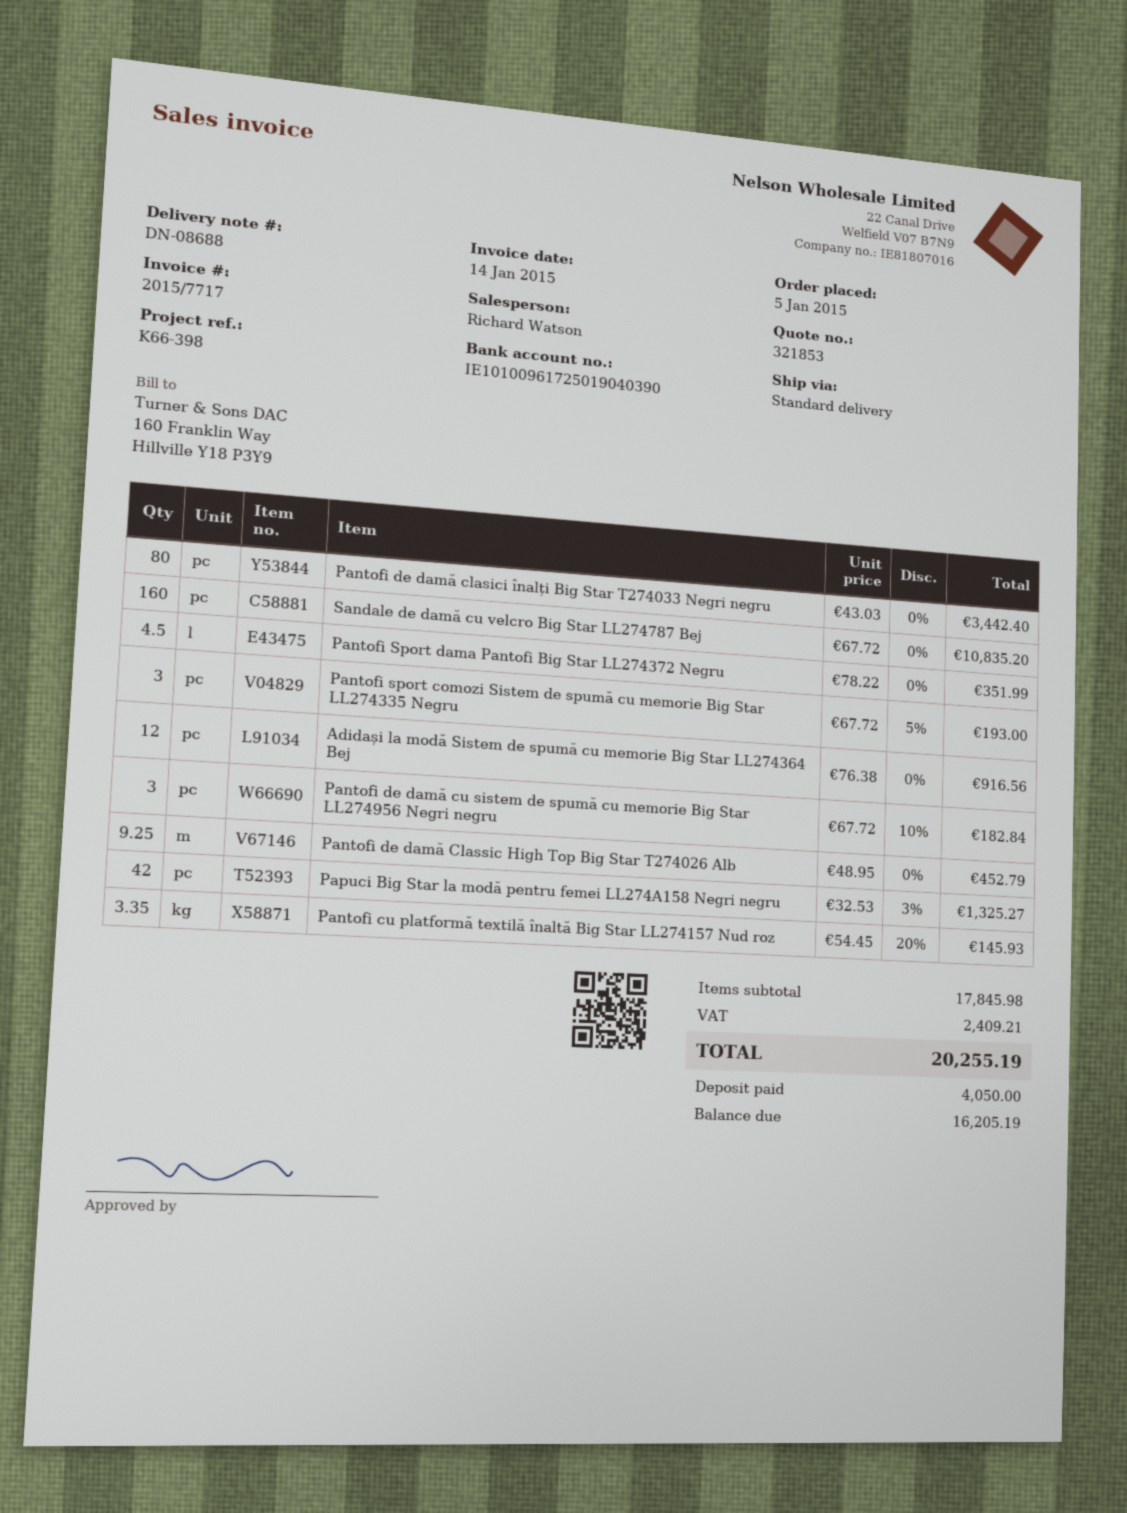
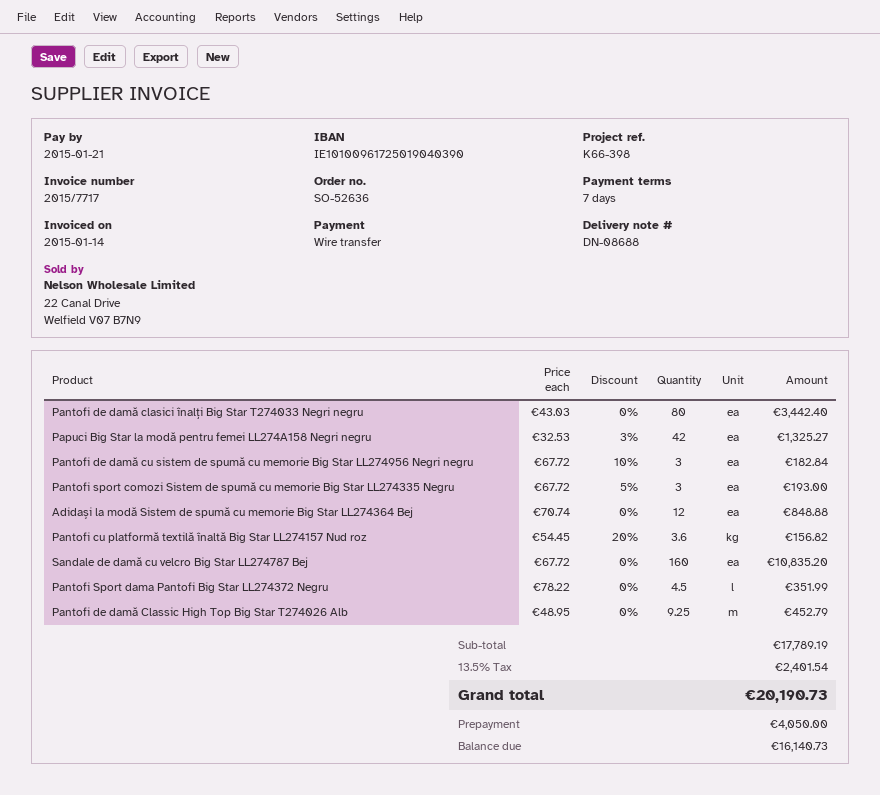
Adidași la modă Sistem de spumă cu memorie Big Star LL274364 Bej: 12 x 76.38 = 916.56 -> 12 x 70.74 = 848.88
Pantofi cu platformă textilă înaltă Big Star LL274157 Nud roz: 3.35 x 54.45 - 20% = 145.93 -> 3.6 x 54.45 - 20% = 156.82
subtotal: 17845.98 -> 17789.19
tax: 2409.21 -> 2401.54
total: 20255.19 -> 20190.73
balance: 16205.19 -> 16140.73

